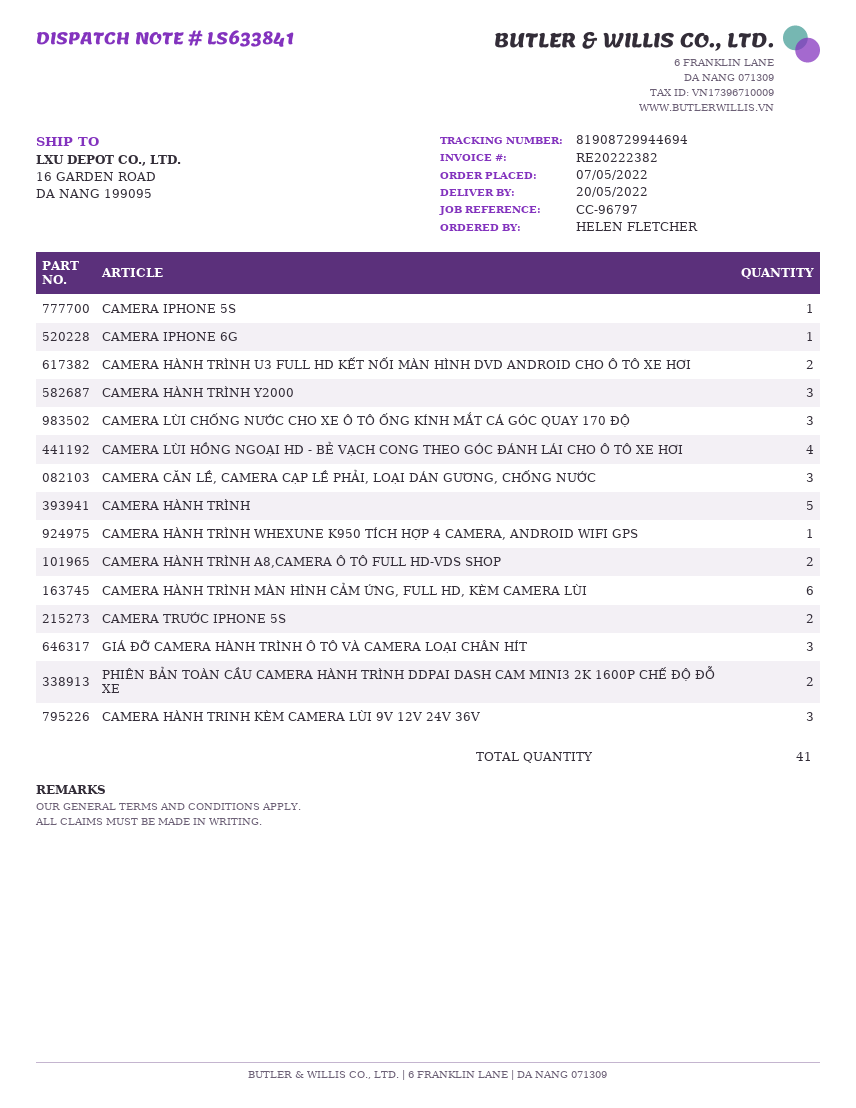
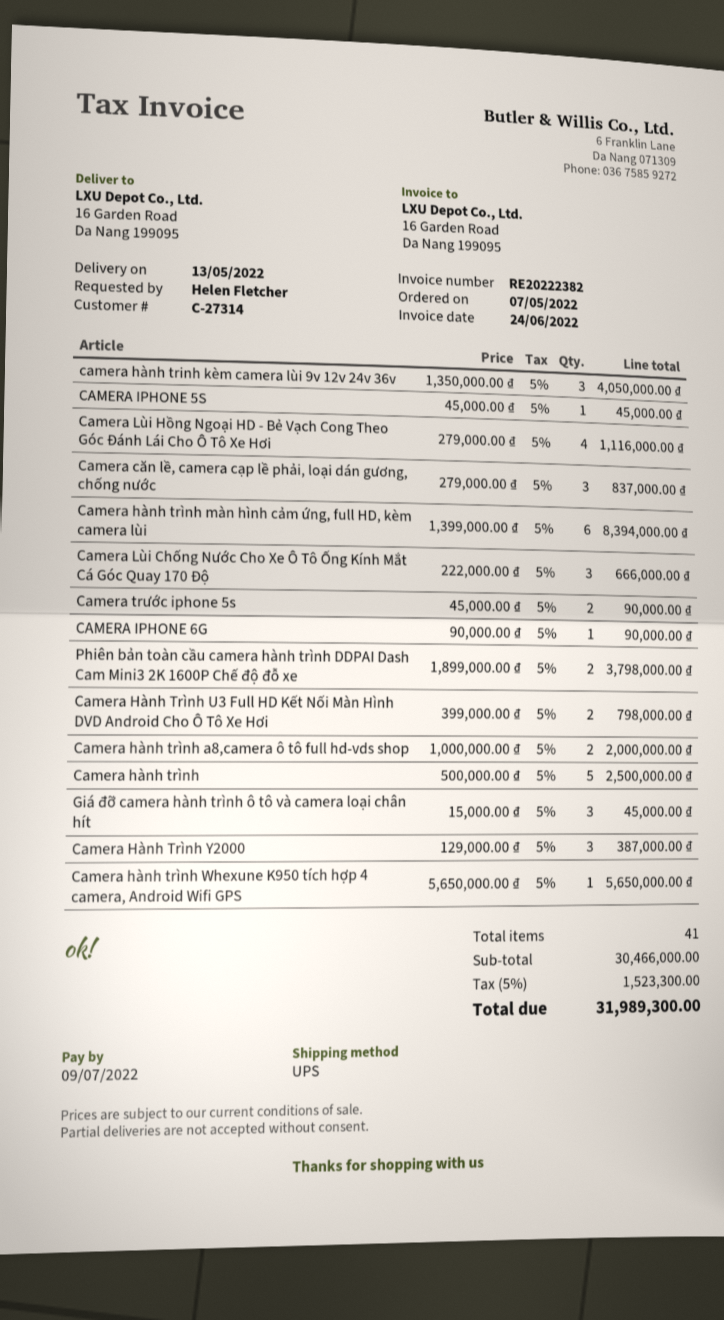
delivery date: 2022-05-20 -> 2022-05-13

